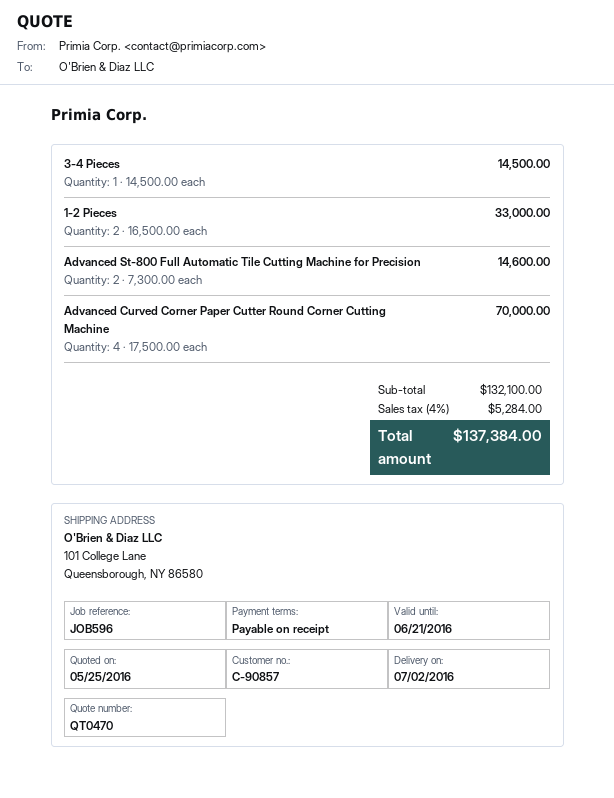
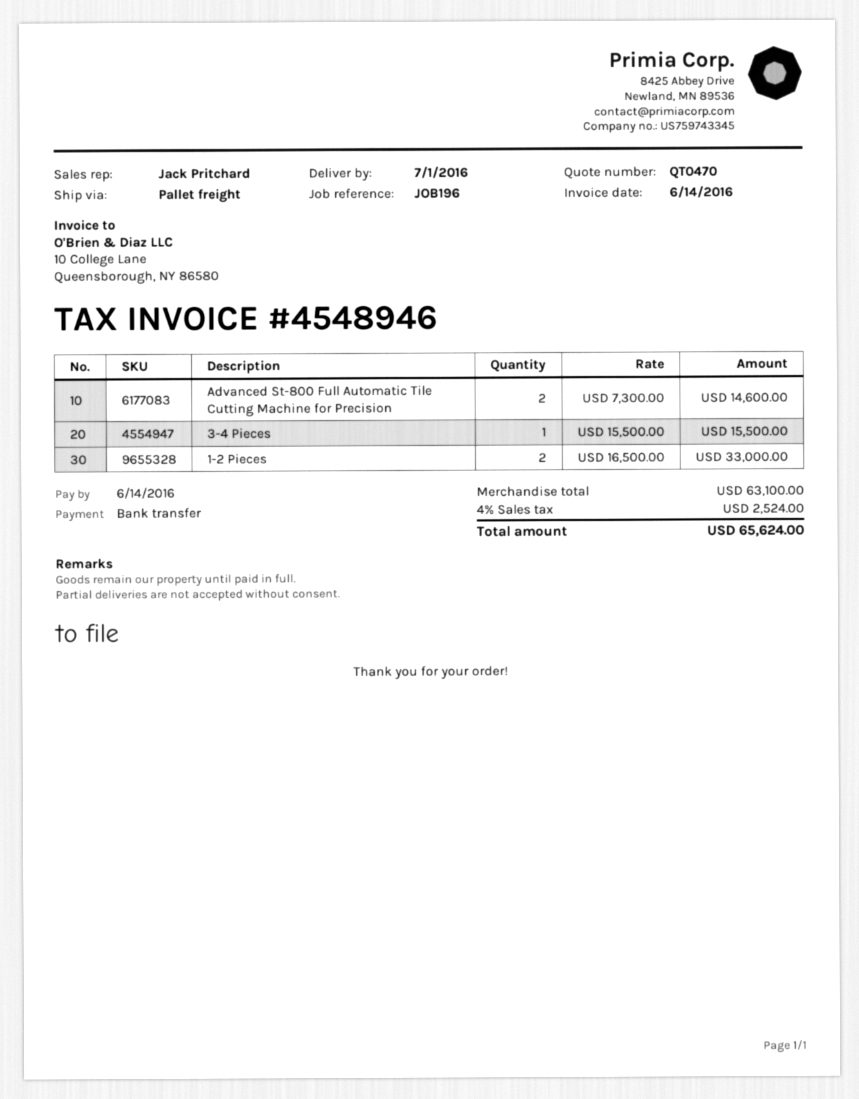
delivery date: 2016-07-02 -> 2016-07-01
reference: JOB596 -> JOB196
3-4 Pieces: 1 x 14500.00 = 14500.00 -> 1 x 15500.00 = 15500.00
Advanced Curved Corner Paper Cutter Round Corner Cutting Machine: 4 x 17500.00 = 70000.00 -> none
subtotal: 132100.00 -> 63100.00
tax: 4% = 5284.00 -> 4% = 2524.00
total: 137384.00 -> 65624.00

